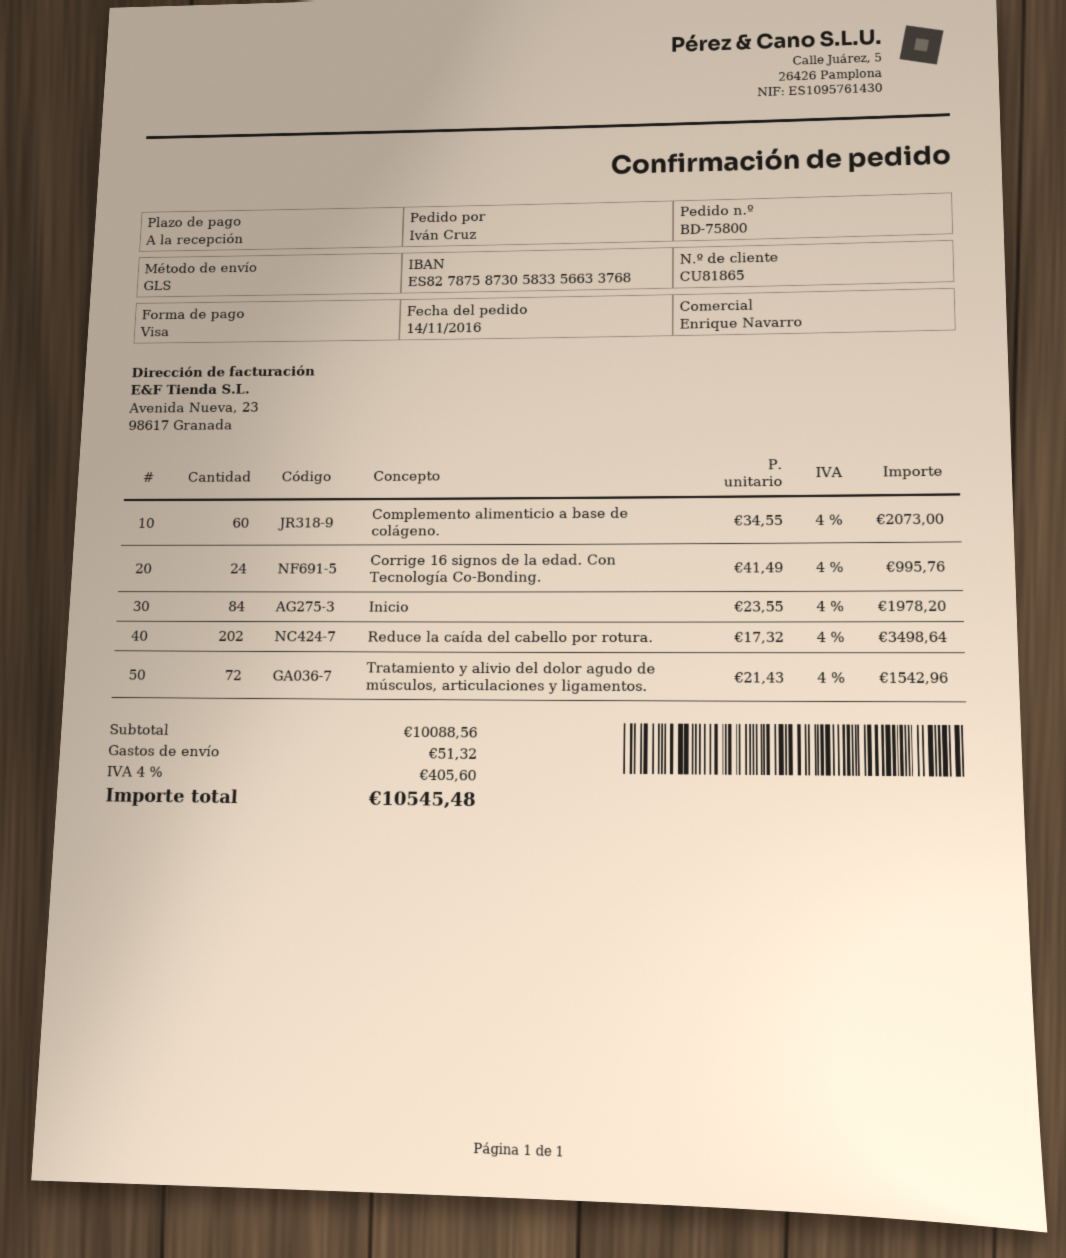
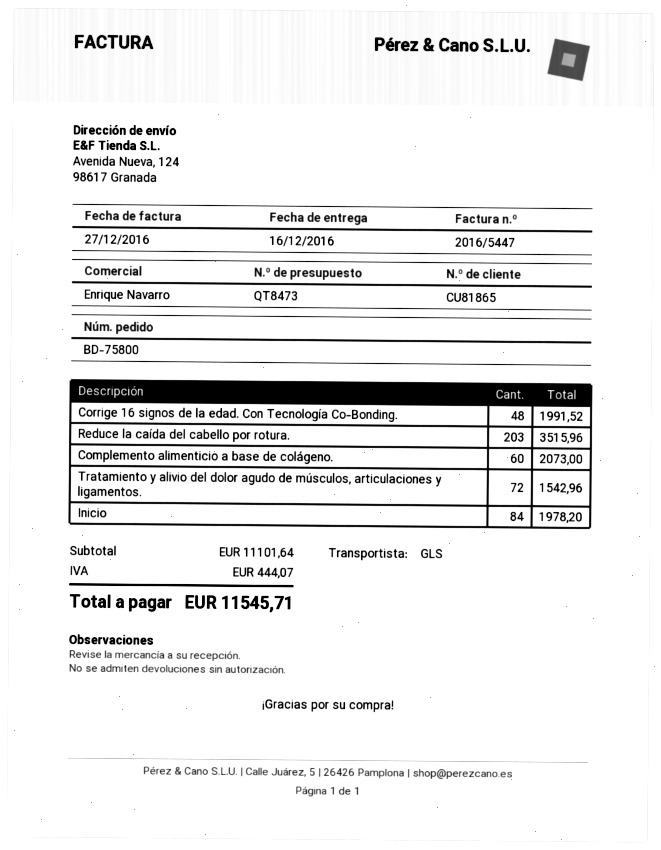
Corrige 16 signos de la edad. Con Tecnología Co-Bonding.: 24 for 995.76 -> 48 for 1991.52
Reduce la caída del cabello por rotura.: 202 for 3498.64 -> 203 for 3515.96
subtotal: 10088.56 -> 11101.64
shipping: 51.32 -> none
tax: 405.60 -> 444.07
total: 10545.48 -> 11545.71

